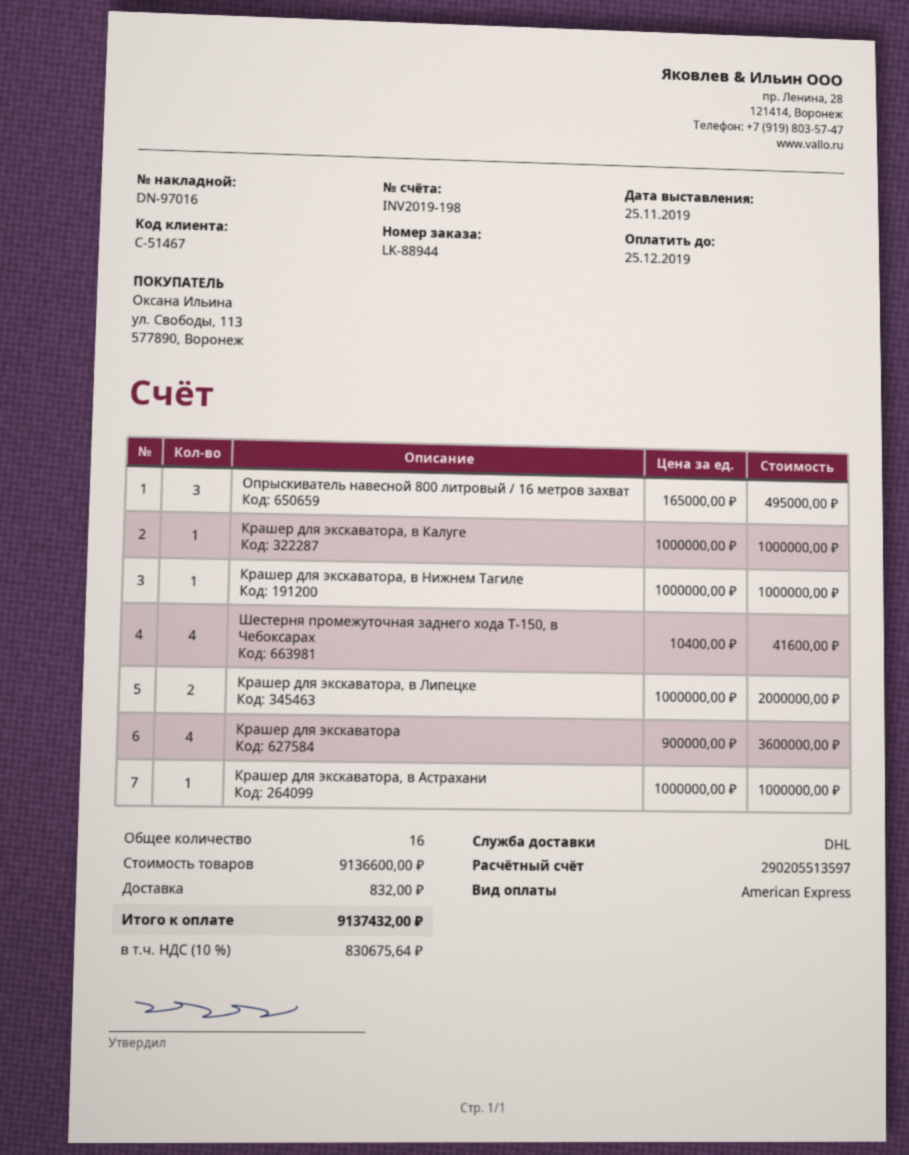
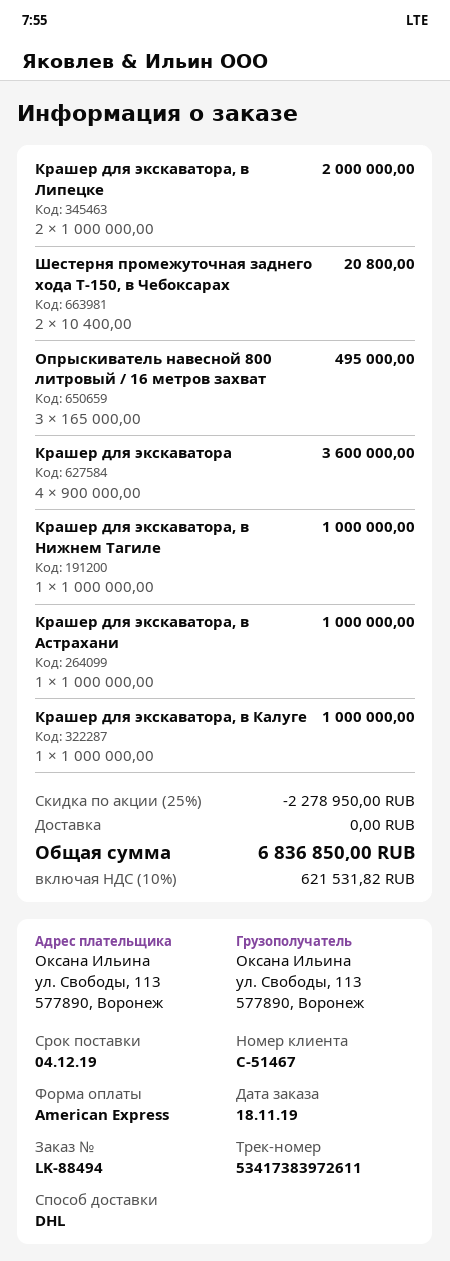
order number: LK-88944 -> LK-88494
Шестерня промежуточная заднего хода Т-150, в Чебоксарах: 4 x 10400.00 = 41600.00 -> 2 x 10400.00 = 20800.00
discount: none -> 25% = 2278950.00
shipping: 832.00 -> 0.00
tax: 10% = 830675.64 -> 10% = 621531.82
total: 9137432.00 -> 6836850.00

